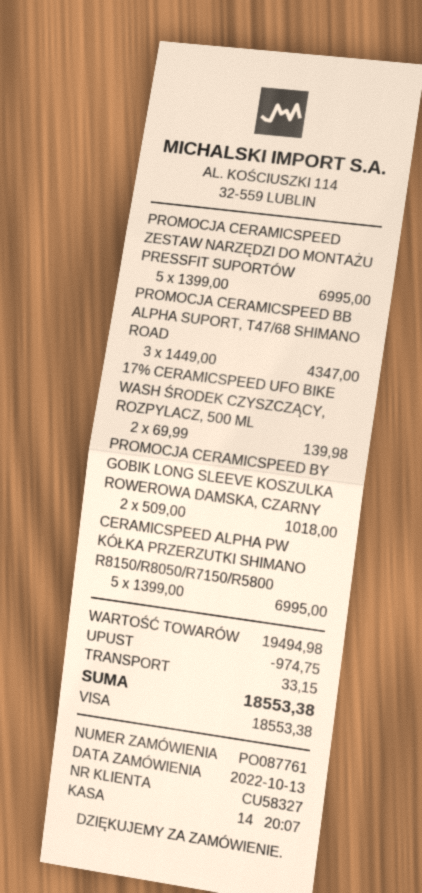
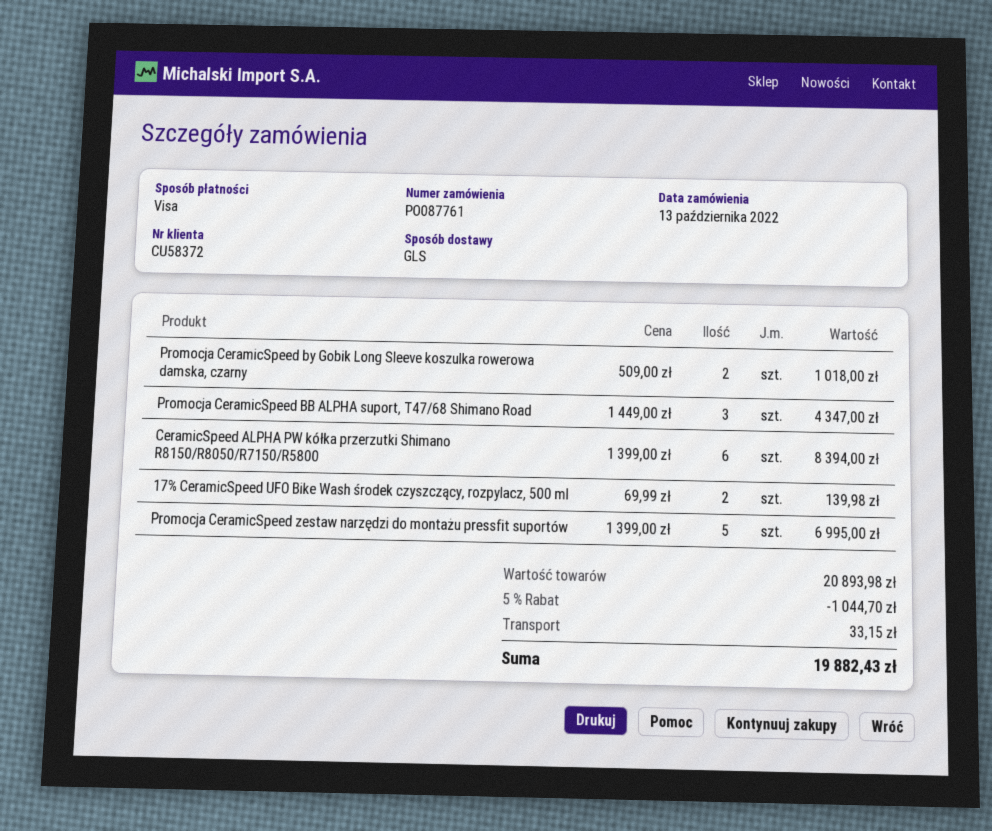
customer number: CU58327 -> CU58372
CERAMICSPEED ALPHA PW KÓŁKA PRZERZUTKI SHIMANO R8150/R8050/R7150/R5800: 5 x 1399.00 = 6995.00 -> 6 x 1399.00 = 8394.00
subtotal: 19494.98 -> 20893.98
discount: 974.75 -> 1044.70
total: 18553.38 -> 19882.43

